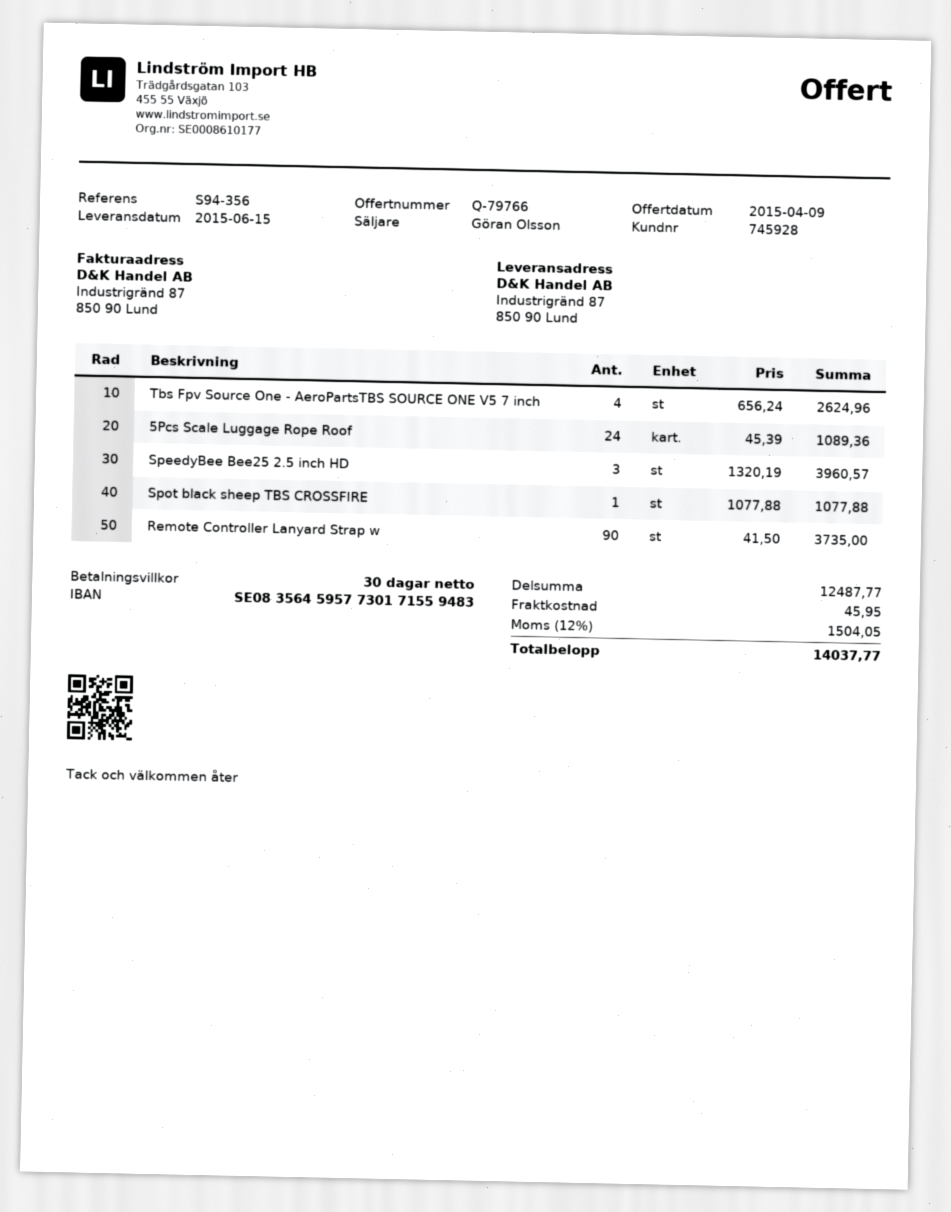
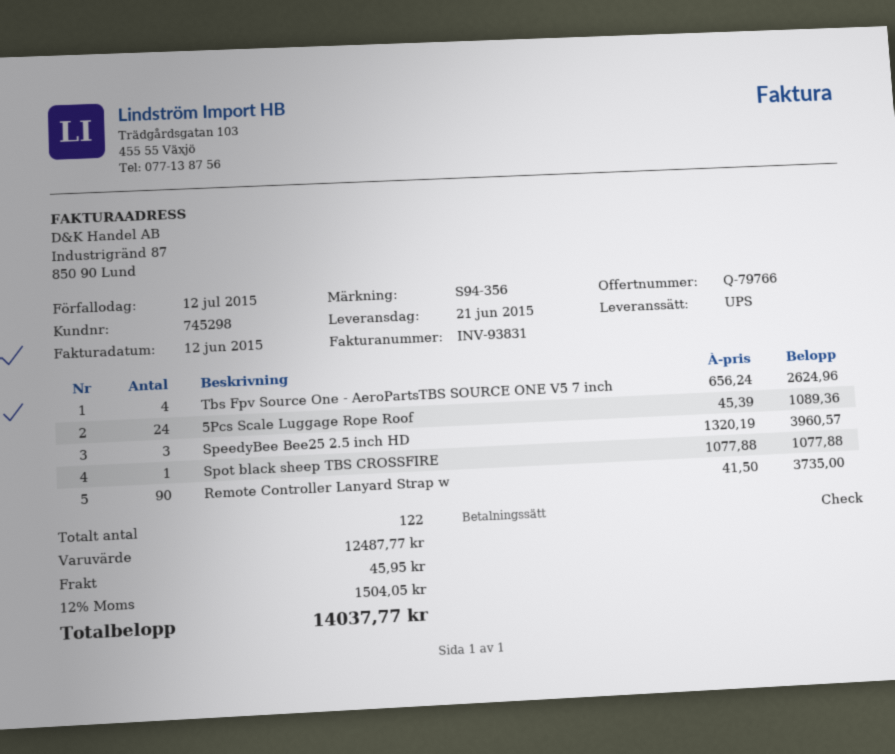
delivery date: 2015-06-15 -> 2015-06-21
customer number: 745928 -> 745298

